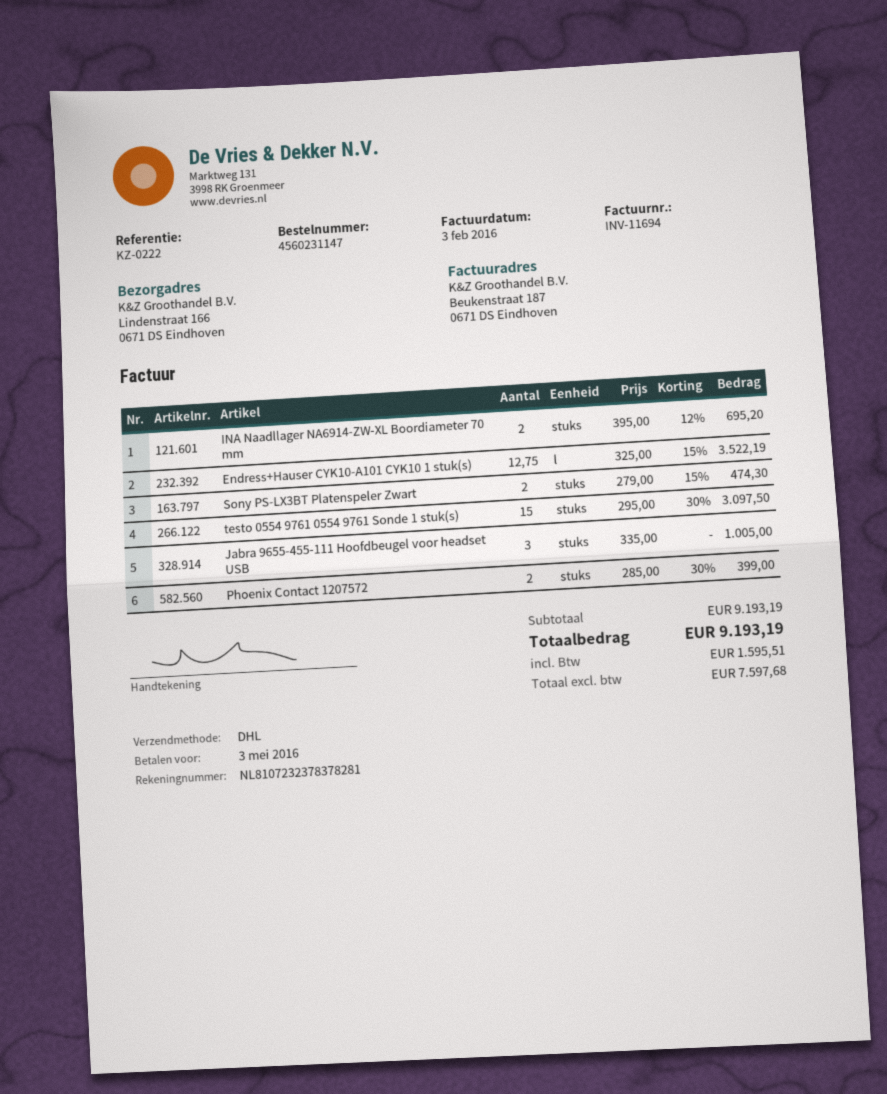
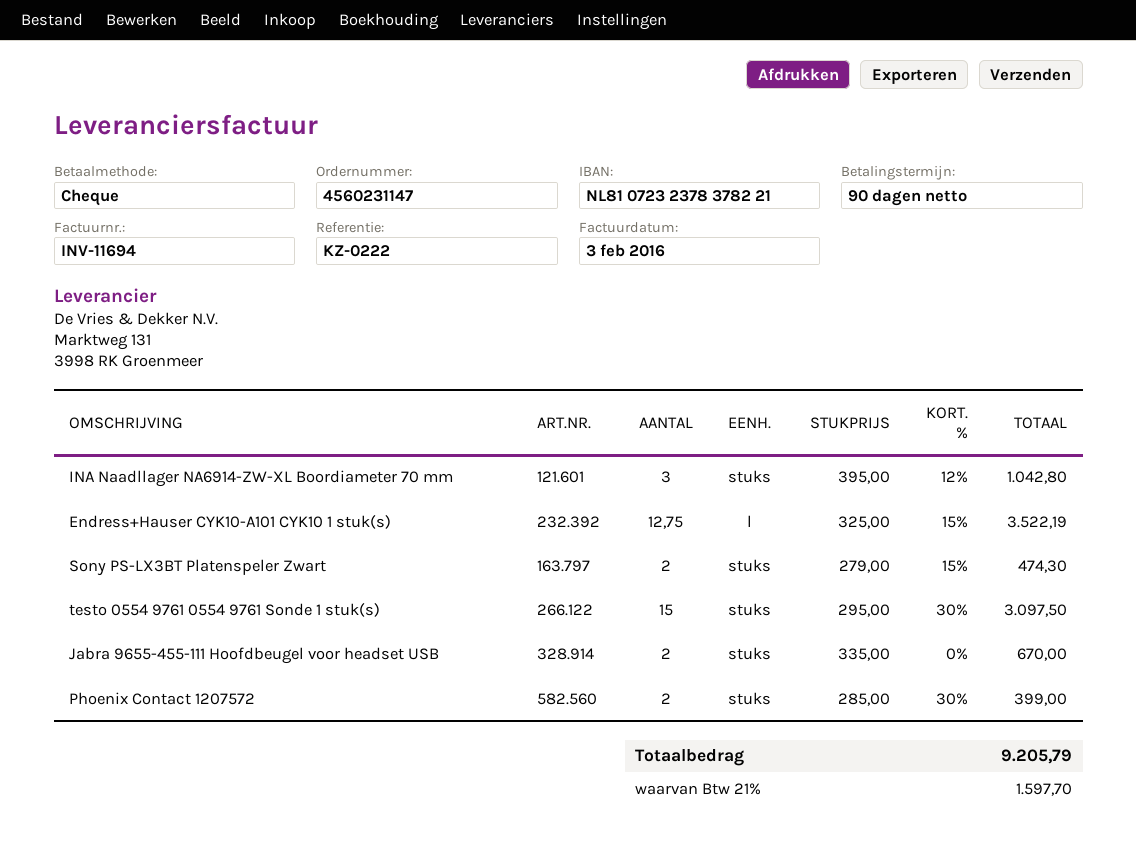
bank account: NL8107232378378281 -> NL8107232378378221
INA Naadllager NA6914-ZW-XL Boordiameter 70 mm: 2 x 395.00 - 12% = 695.20 -> 3 x 395.00 - 12% = 1042.80
Jabra 9655-455-111 Hoofdbeugel voor headset USB: 3 x 335.00 = 1005.00 -> 2 x 335.00 = 670.00
tax: 1595.51 -> 1597.70
total: 9193.19 -> 9205.79

